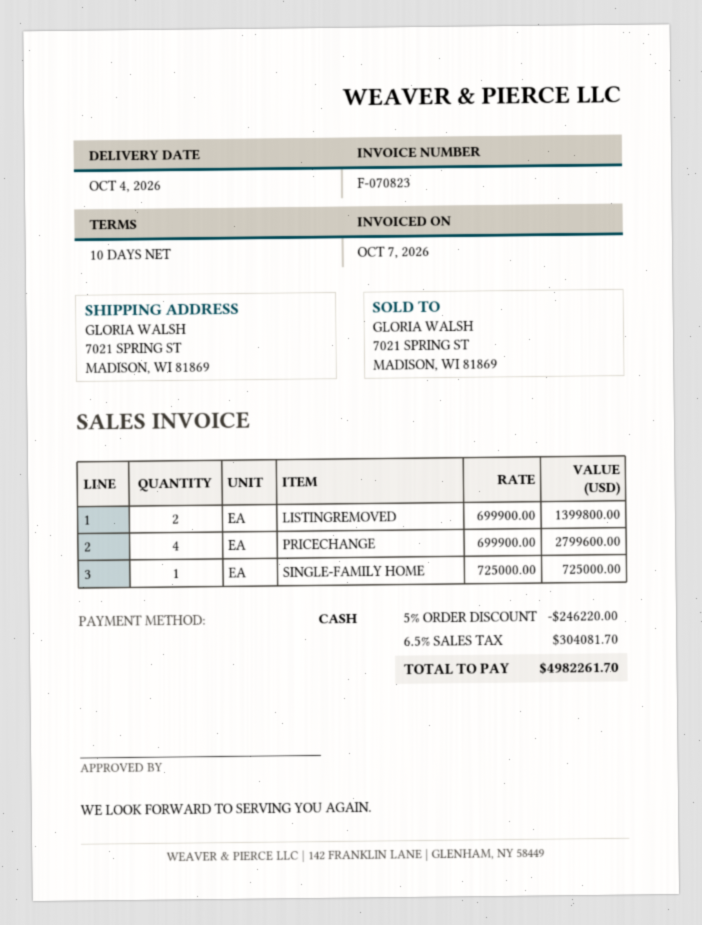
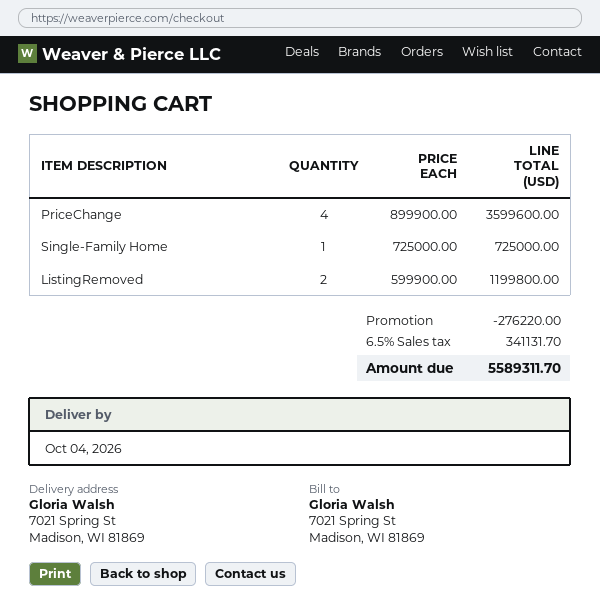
LISTINGREMOVED: 2 x 699900.00 = 1399800.00 -> 2 x 599900.00 = 1199800.00
PRICECHANGE: 4 x 699900.00 = 2799600.00 -> 4 x 899900.00 = 3599600.00
discount: 246220.00 -> 276220.00
tax: 6.5% = 304081.70 -> 6.5% = 341131.70
total: 4982261.70 -> 5589311.70

